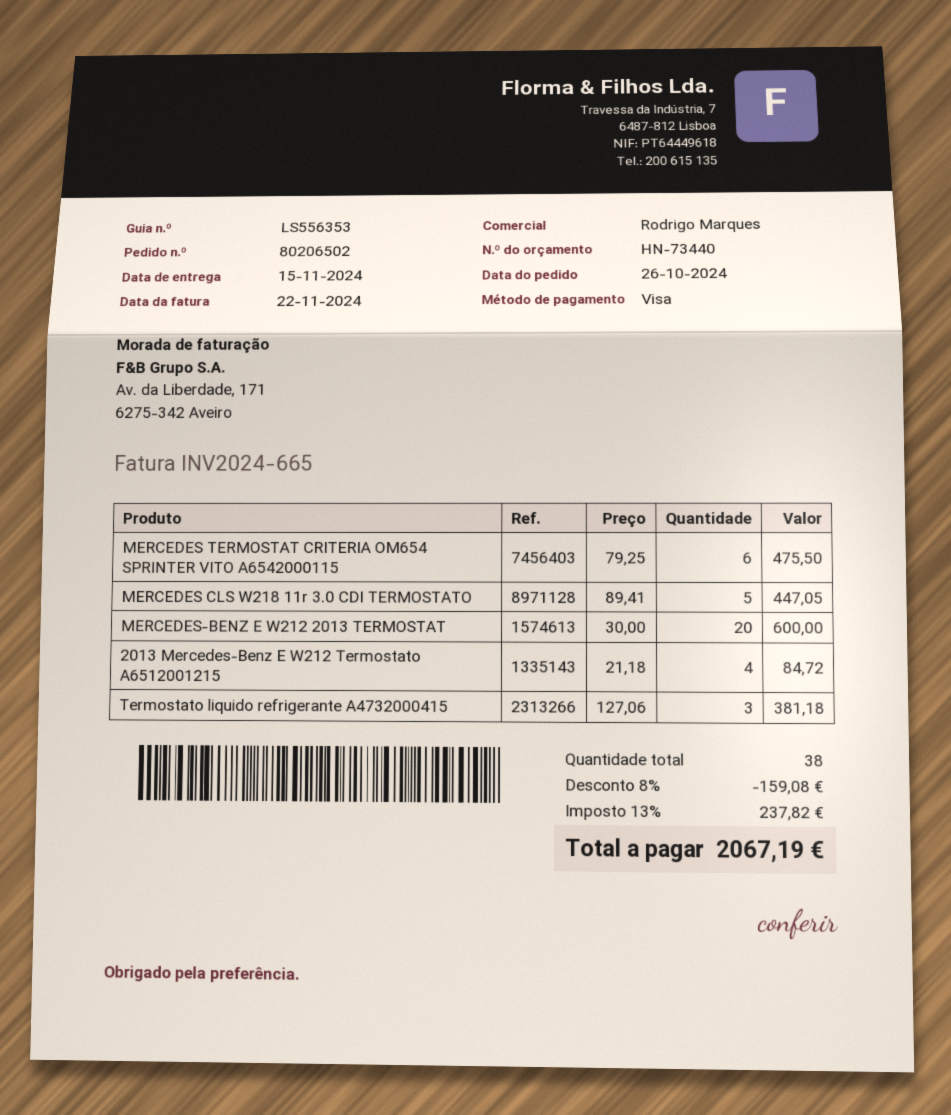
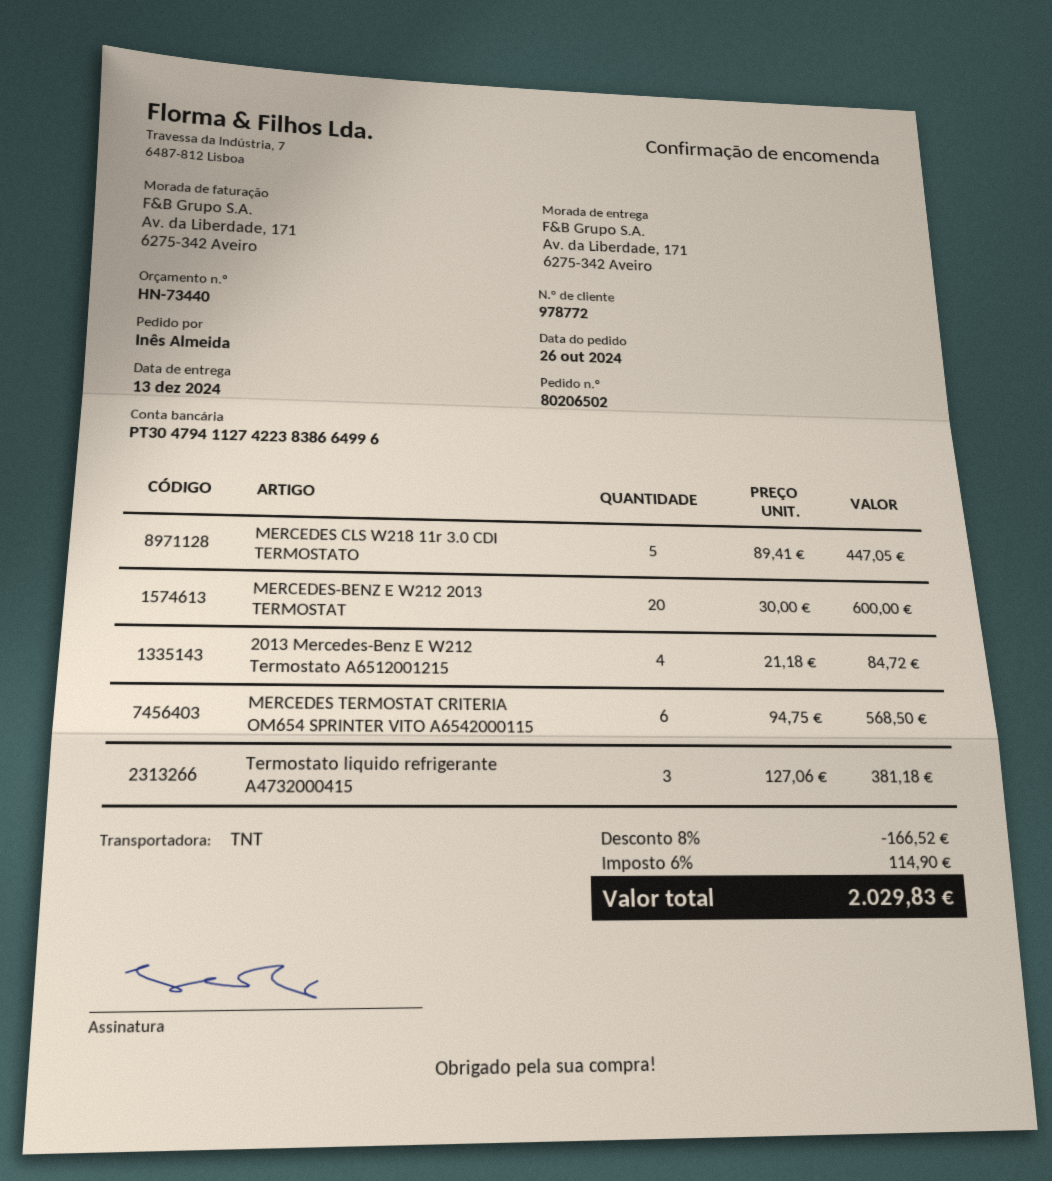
delivery date: 2024-11-15 -> 2024-12-13
MERCEDES TERMOSTAT CRITERIA OM654 SPRINTER VITO A6542000115: 6 x 79.25 = 475.50 -> 6 x 94.75 = 568.50
discount: 8% = 159.08 -> 8% = 166.52
tax: 13% = 237.82 -> 6% = 114.90
total: 2067.19 -> 2029.83

